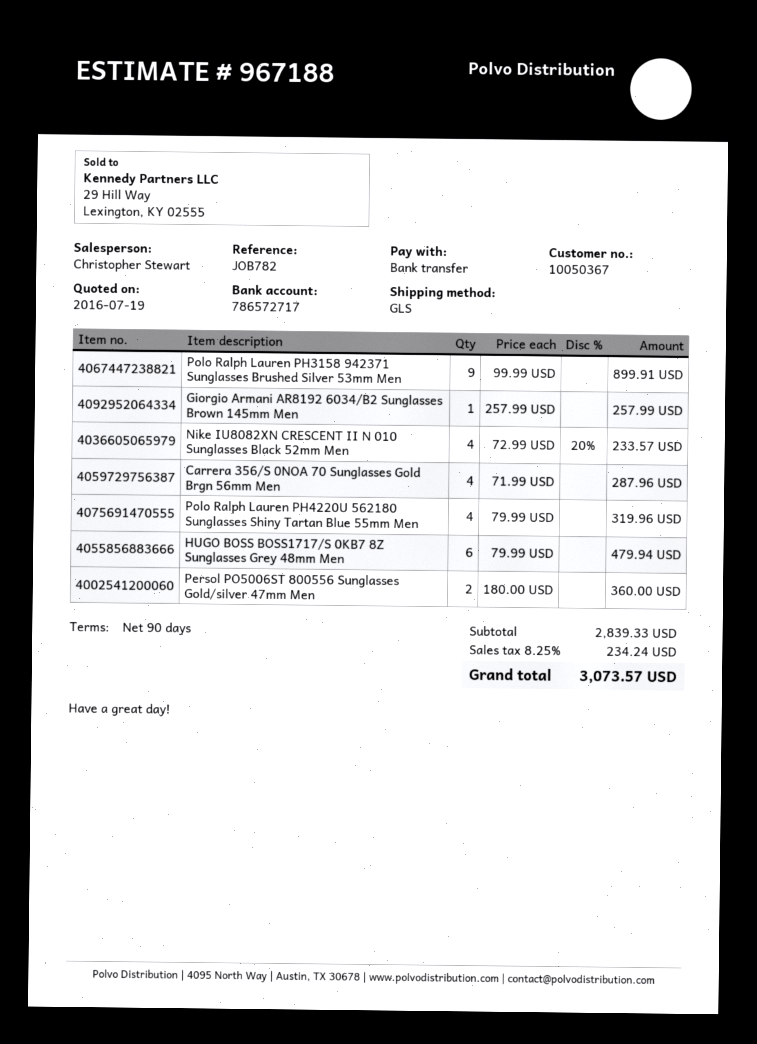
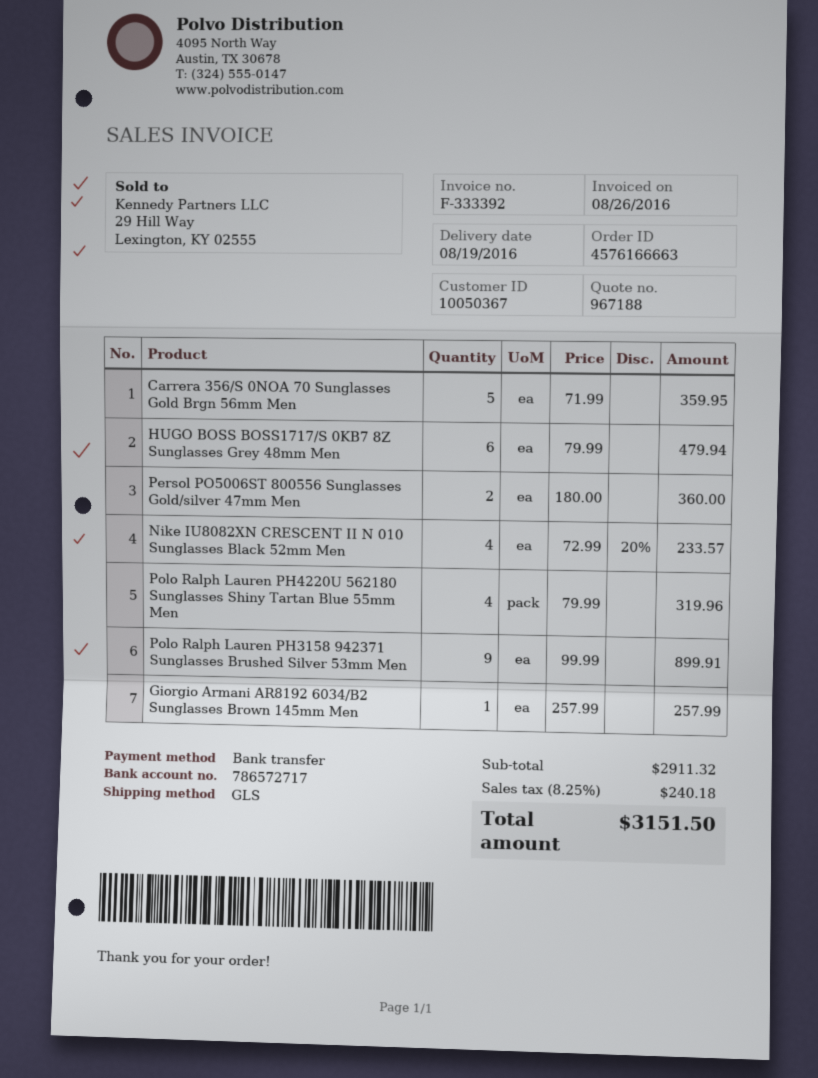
Carrera 356/S 0NOA 70 Sunglasses Gold Brgn 56mm Men: 4 x 71.99 = 287.96 -> 5 x 71.99 = 359.95
subtotal: 2839.33 -> 2911.32
tax: 8.25% = 234.24 -> 8.25% = 240.18
total: 3073.57 -> 3151.50

